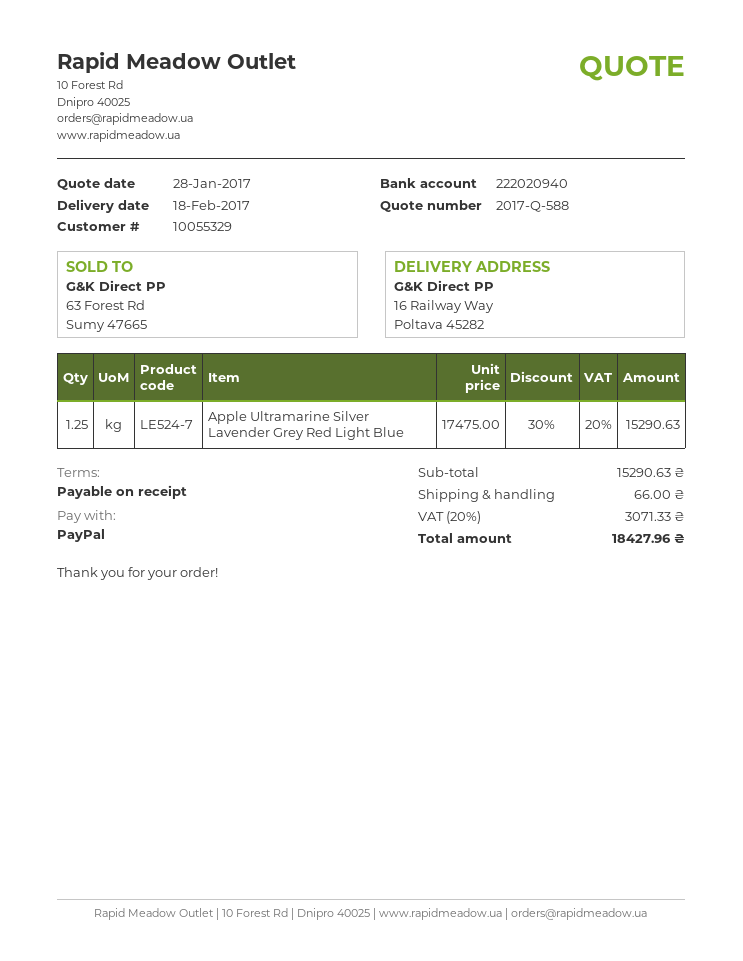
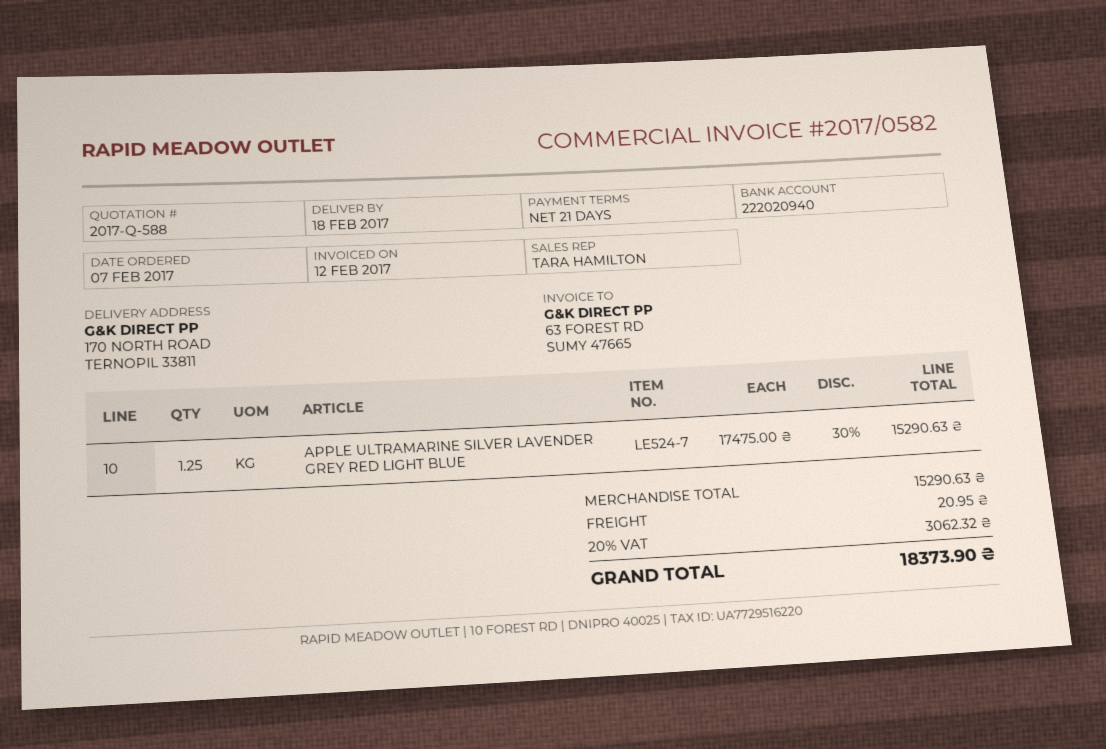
payment terms: on receipt -> 21 days
ship to: 16 Railway Way, Poltava 45282 -> 170 NORTH ROAD, TERNOPIL 33811
shipping: 66.00 -> 20.95
tax: 20% = 3071.33 -> 20% = 3062.32
total: 18427.96 -> 18373.90

